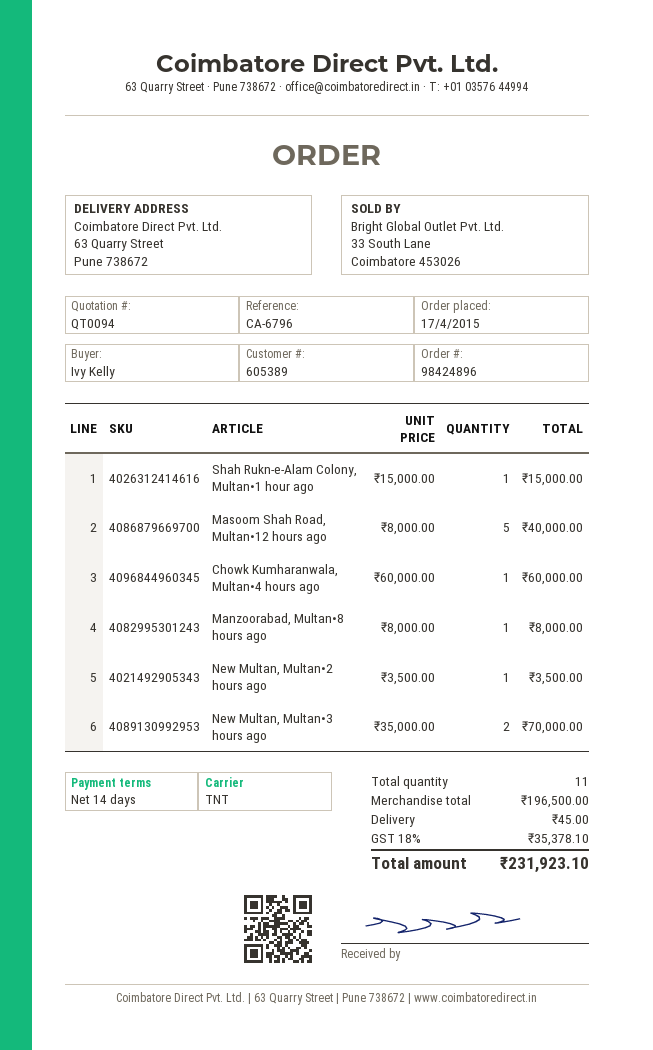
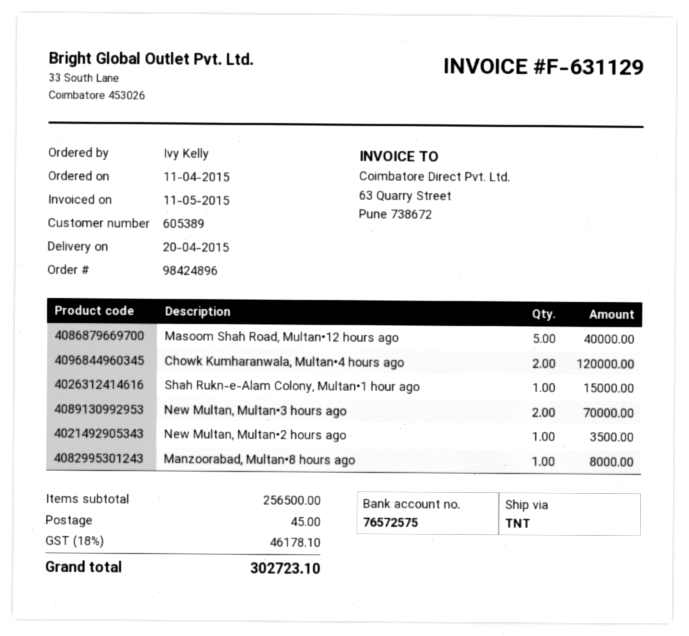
order date: 2015-04-17 -> 2015-04-11
Chowk Kumharanwala, Multan•4 hours ago: 1 for 60000.00 -> 2 for 120000.00
subtotal: 196500.00 -> 256500.00
tax: 18% = 35378.10 -> 18% = 46178.10
total: 231923.10 -> 302723.10

